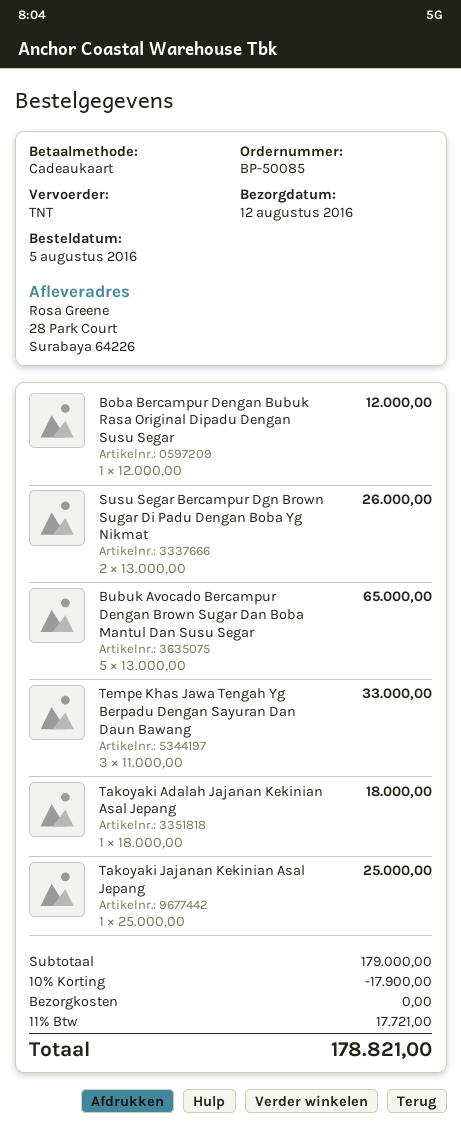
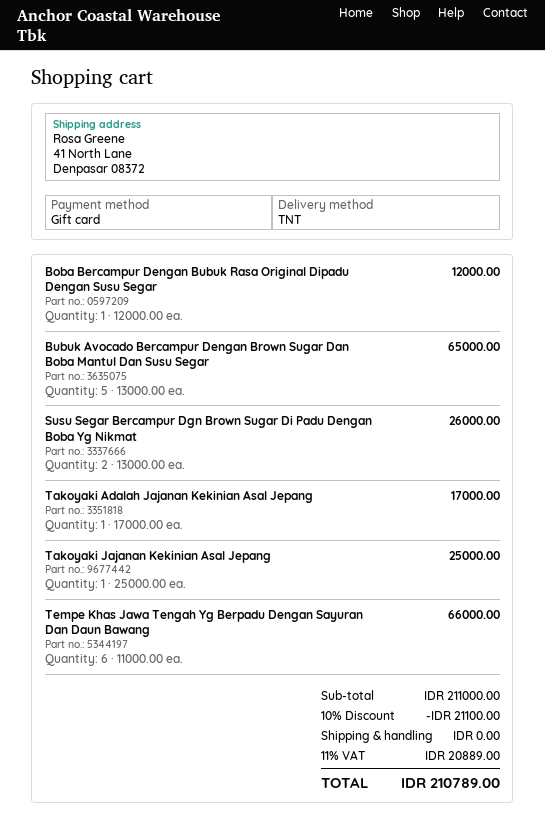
ship to: 28 Park Court, Surabaya 64226 -> 41 North Lane, Denpasar 08372
Tempe Khas Jawa Tengah Yg Berpadu Dengan Sayuran Dan Daun Bawang: 3 x 11000.00 = 33000.00 -> 6 x 11000.00 = 66000.00
Takoyaki Adalah Jajanan Kekinian Asal Jepang: 1 x 18000.00 = 18000.00 -> 1 x 17000.00 = 17000.00
subtotal: 179000.00 -> 211000.00
discount: 10% = 17900.00 -> 10% = 21100.00
tax: 11% = 17721.00 -> 11% = 20889.00
total: 178821.00 -> 210789.00

